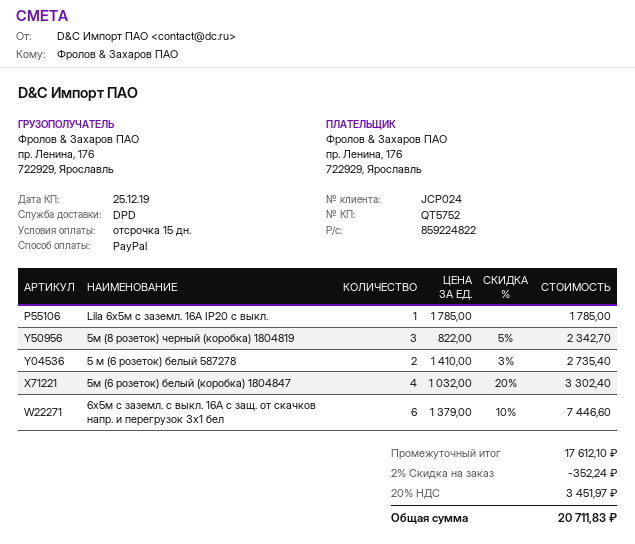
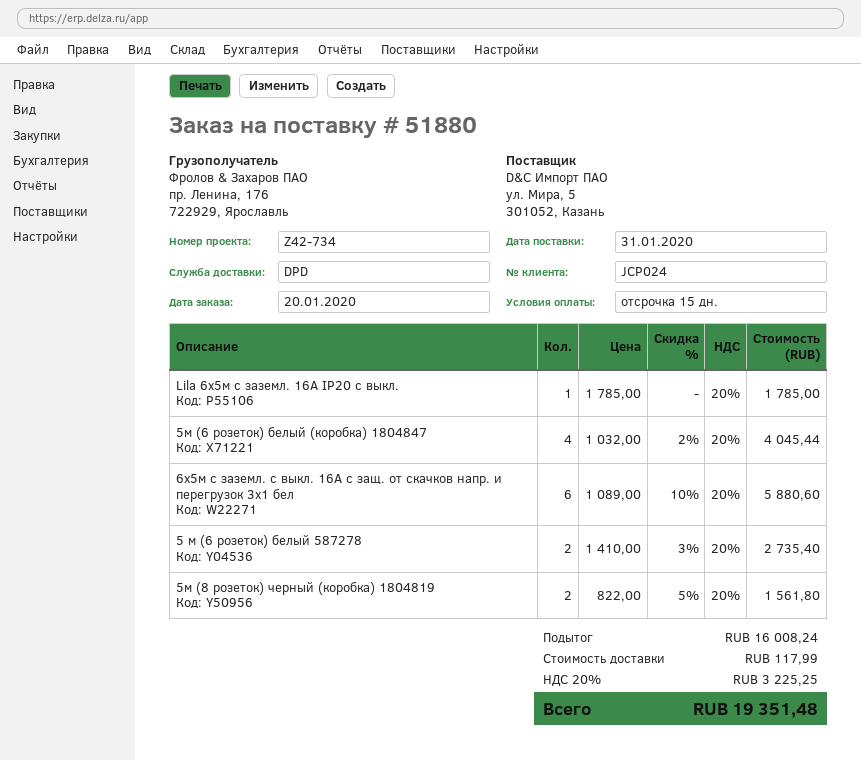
5м (8 розеток) черный (коробка) 1804819: 3 x 822.00 - 5% = 2342.70 -> 2 x 822.00 - 5% = 1561.80
5м (6 розеток) белый (коробка) 1804847: 4 x 1032.00 - 20% = 3302.40 -> 4 x 1032.00 - 2% = 4045.44
6х5м с заземл. с выкл. 16А с защ. от скачков напр. и перегрузок 3х1 бел: 6 x 1379.00 - 10% = 7446.60 -> 6 x 1089.00 - 10% = 5880.60
subtotal: 17612.10 -> 16008.24
discount: 2% = 352.24 -> none
shipping: none -> 117.99
tax: 20% = 3451.97 -> 20% = 3225.25
total: 20711.83 -> 19351.48

